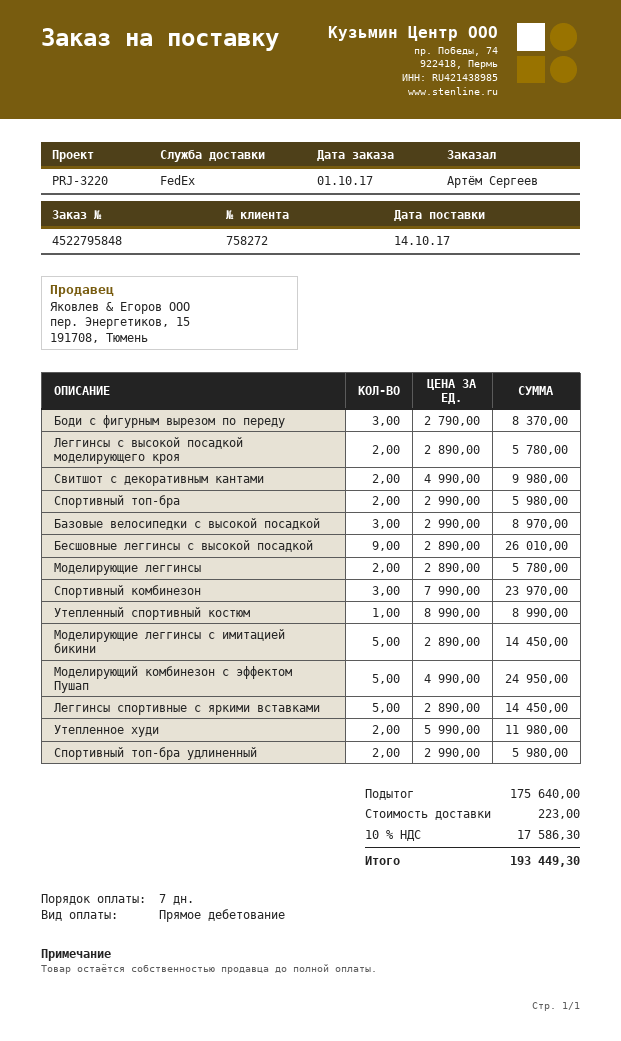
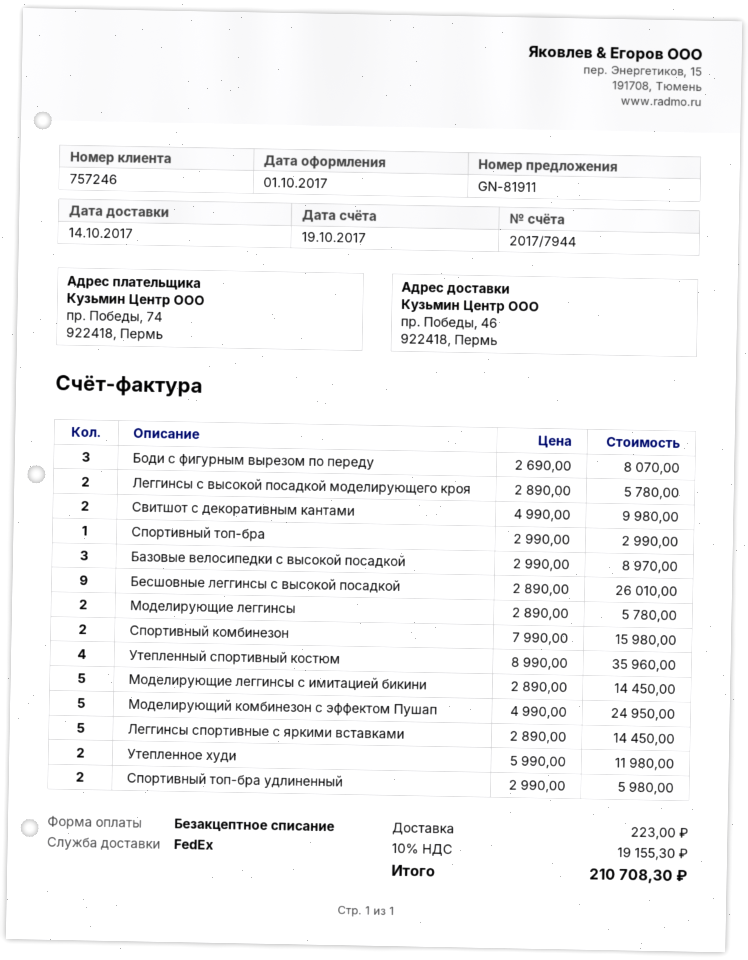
customer number: 758272 -> 757246
Боди с фигурным вырезом по переду: 3 x 2790.00 = 8370.00 -> 3 x 2690.00 = 8070.00
Спортивный топ-бра: 2 x 2990.00 = 5980.00 -> 1 x 2990.00 = 2990.00
Спортивный комбинезон: 3 x 7990.00 = 23970.00 -> 2 x 7990.00 = 15980.00
Утепленный спортивный костюм: 1 x 8990.00 = 8990.00 -> 4 x 8990.00 = 35960.00
tax: 10% = 17586.30 -> 10% = 19155.30
total: 193449.30 -> 210708.30

